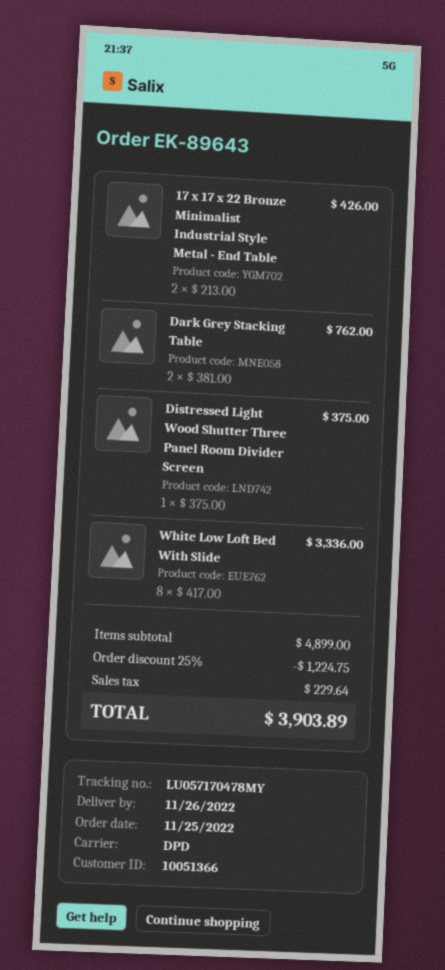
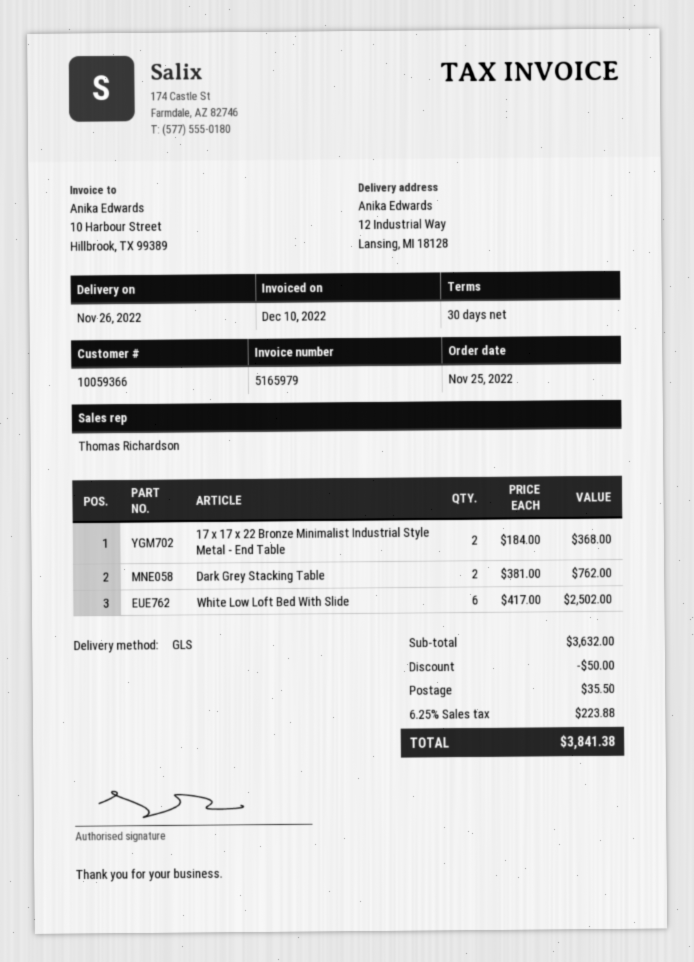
customer number: 10051366 -> 10059366
shipping method: DPD -> GLS
17 x 17 x 22 Bronze Minimalist Industrial Style Metal - End Table: 2 x 213.00 = 426.00 -> 2 x 184.00 = 368.00
Distressed Light Wood Shutter Three Panel Room Divider Screen: 1 x 375.00 = 375.00 -> none
White Low Loft Bed With Slide: 8 x 417.00 = 3336.00 -> 6 x 417.00 = 2502.00
subtotal: 4899.00 -> 3632.00
discount: 1224.75 -> 50.00
shipping: none -> 35.50
tax: 229.64 -> 223.88
total: 3903.89 -> 3841.38

